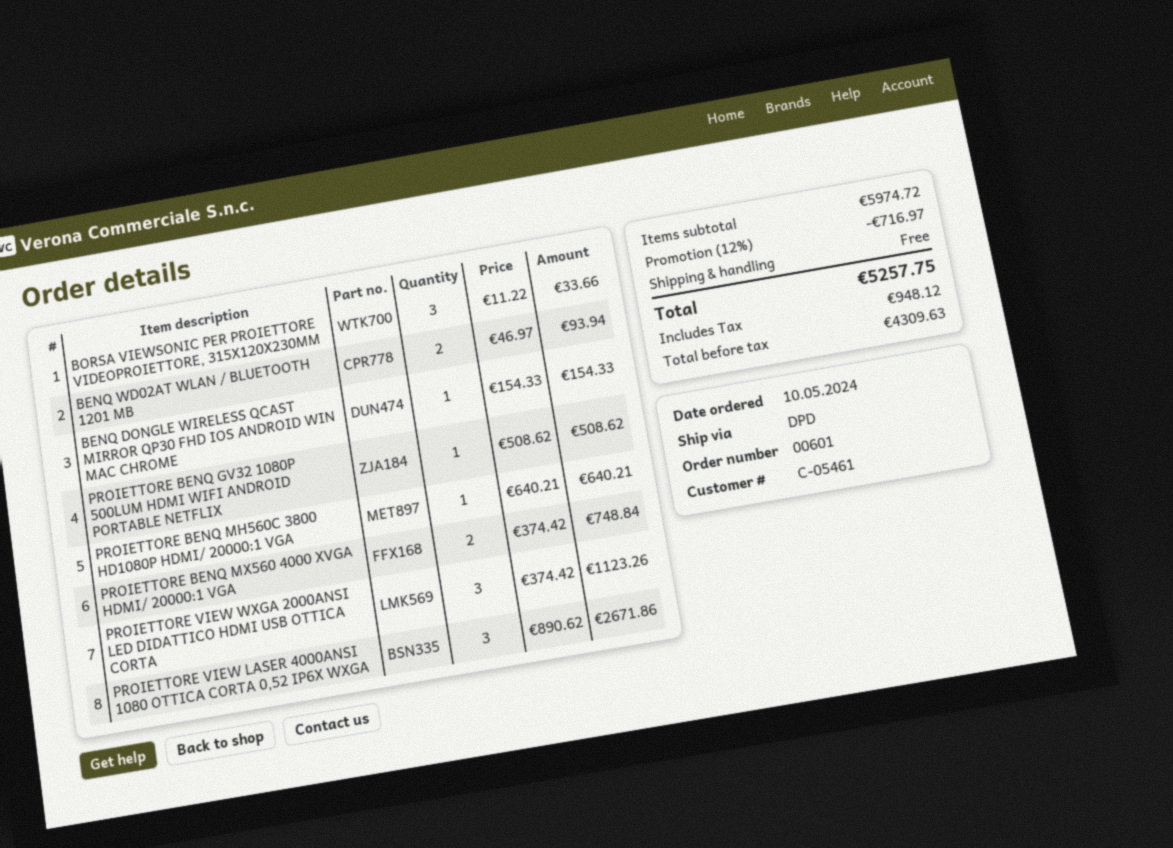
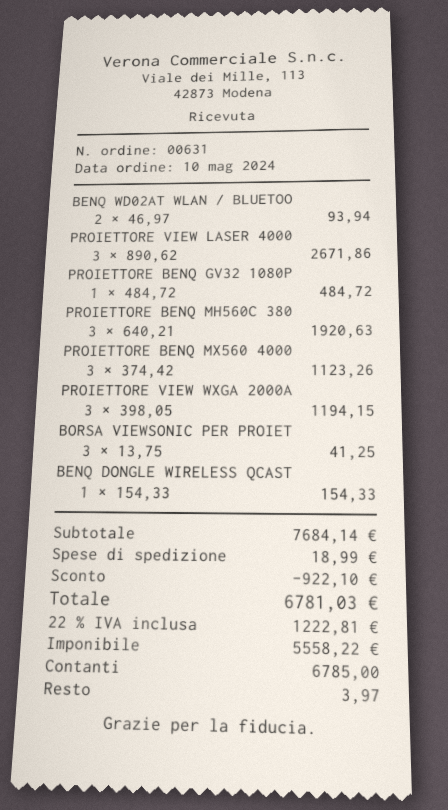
order number: 00601 -> 00631
BORSA VIEWSONIC PER PROIETTORE VIDEOPROIETTORE, 315X120X230MM: 3 x 11.22 = 33.66 -> 3 x 13.75 = 41.25
PROIETTORE BENQ GV32 1080P 500LUM HDMI WIFI ANDROID PORTABLE NETFLIX: 1 x 508.62 = 508.62 -> 1 x 484.72 = 484.72
PROIETTORE BENQ MH560C 3800 HD1080P HDMI/ 20000:1 VGA: 1 x 640.21 = 640.21 -> 3 x 640.21 = 1920.63
PROIETTORE BENQ MX560 4000 XVGA HDMI/ 20000:1 VGA: 2 x 374.42 = 748.84 -> 3 x 374.42 = 1123.26
PROIETTORE VIEW WXGA 2000ANSI LED DIDATTICO HDMI USB OTTICA CORTA: 3 x 374.42 = 1123.26 -> 3 x 398.05 = 1194.15
subtotal: 5974.72 -> 7684.14
discount: 716.97 -> 922.10
shipping: 0.00 -> 18.99
net: 4309.63 -> 5558.22
tax: 948.12 -> 1222.81
total: 5257.75 -> 6781.03

